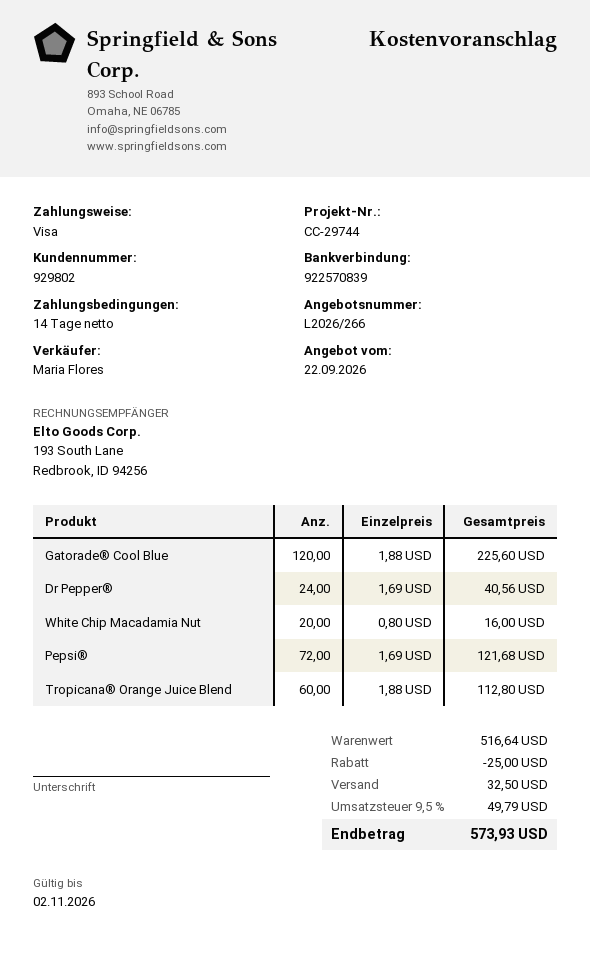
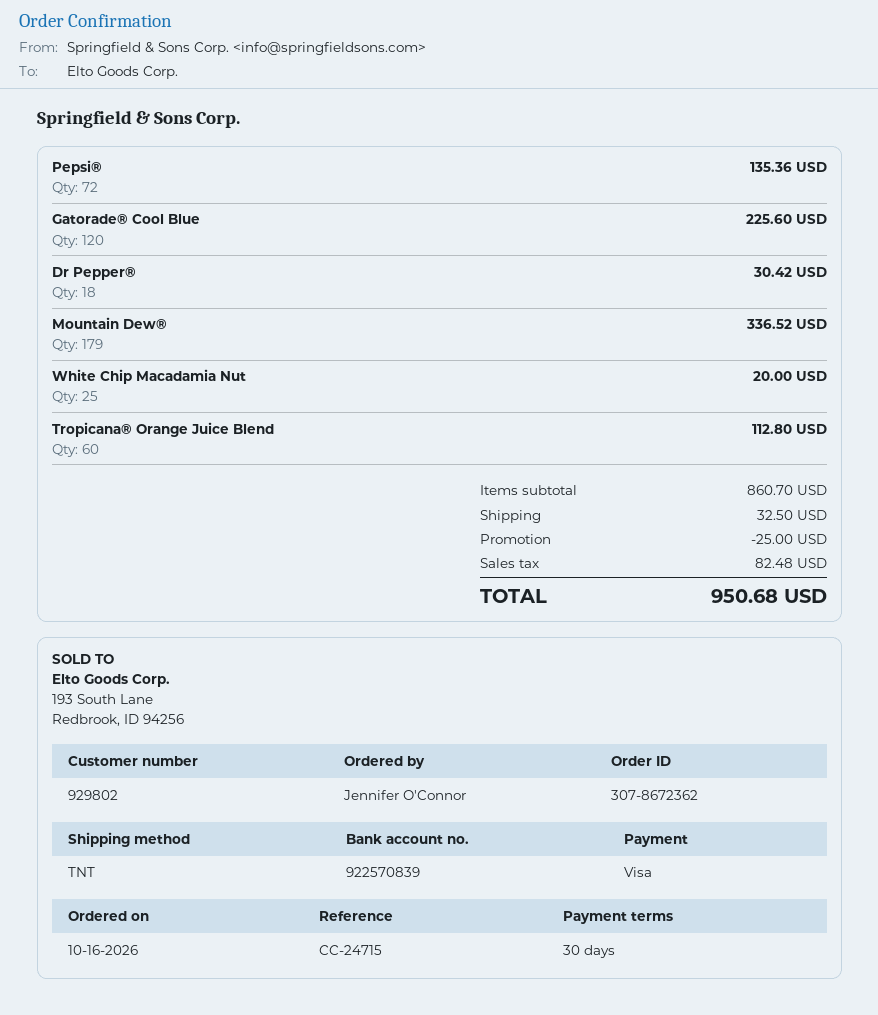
payment terms: 14 days -> 30 days
reference: CC-29744 -> CC-24715
Dr Pepper®: 24 for 40.56 -> 18 for 30.42
White Chip Macadamia Nut: 20 for 16.00 -> 25 for 20.00
Pepsi®: 72 for 121.68 -> 72 for 135.36
Mountain Dew®: none -> 179 for 336.52
subtotal: 516.64 -> 860.70
tax: 49.79 -> 82.48
total: 573.93 -> 950.68

